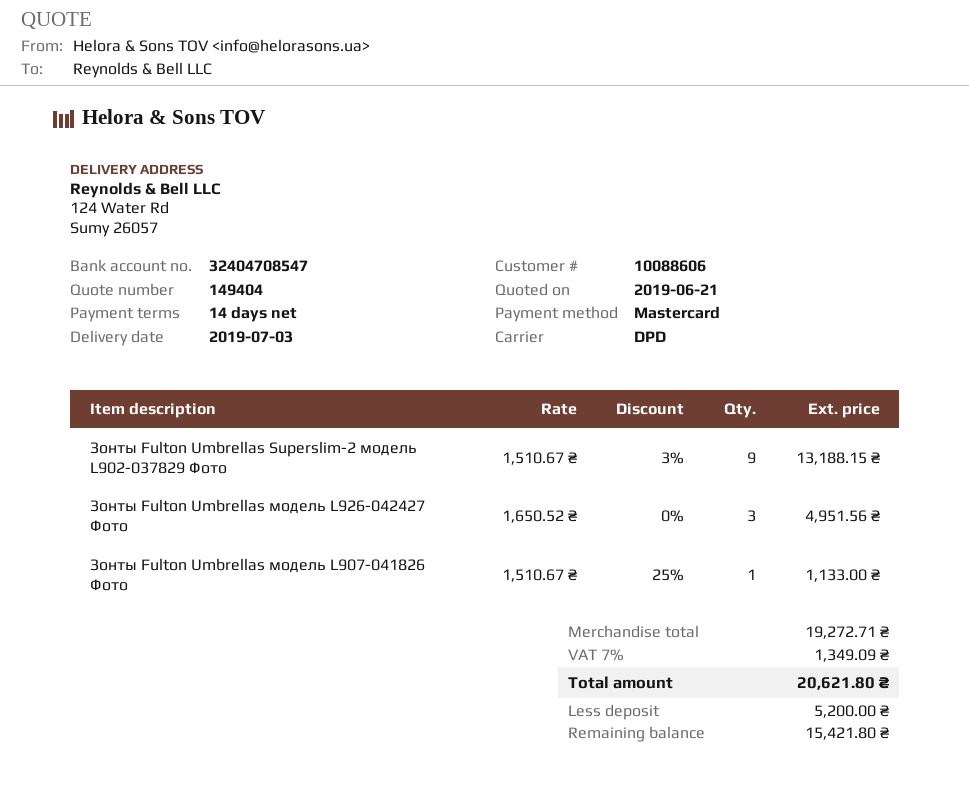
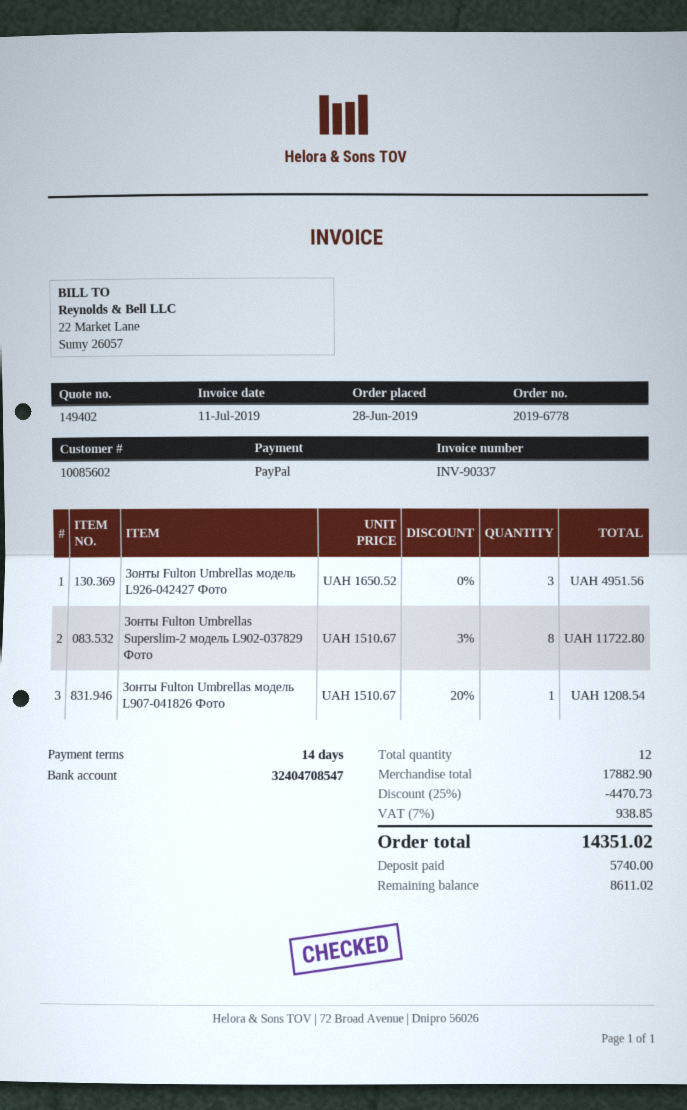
quote number: 149404 -> 149402
customer number: 10088606 -> 10085602
payment method: Mastercard -> PayPal
Зонты Fulton Umbrellas Superslim-2 модель L902-037829 Фото: 9 x 1510.67 - 3% = 13188.15 -> 8 x 1510.67 - 3% = 11722.80
Зонты Fulton Umbrellas модель L907-041826 Фото: 1 x 1510.67 - 25% = 1133.00 -> 1 x 1510.67 - 20% = 1208.54
subtotal: 19272.71 -> 17882.90
discount: none -> 25% = 4470.73
tax: 7% = 1349.09 -> 7% = 938.85
total: 20621.80 -> 14351.02
deposit: 5200.00 -> 5740.00
balance: 15421.80 -> 8611.02

